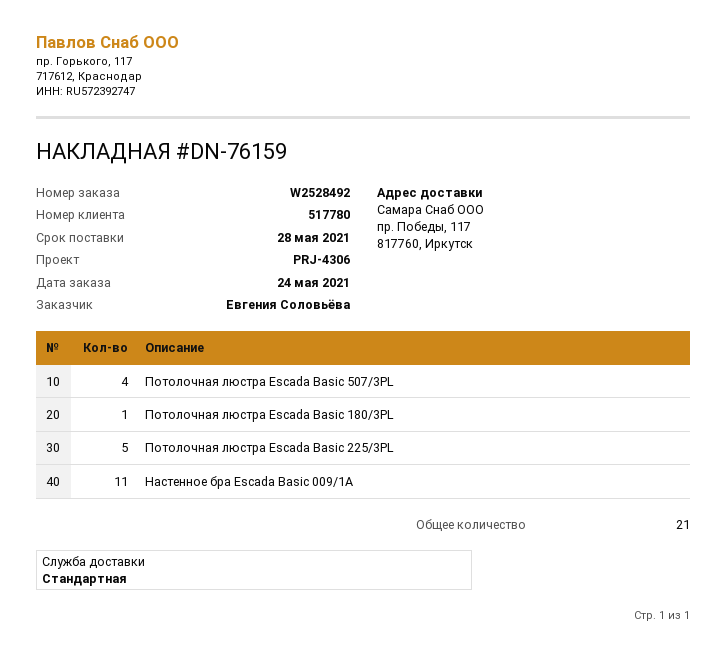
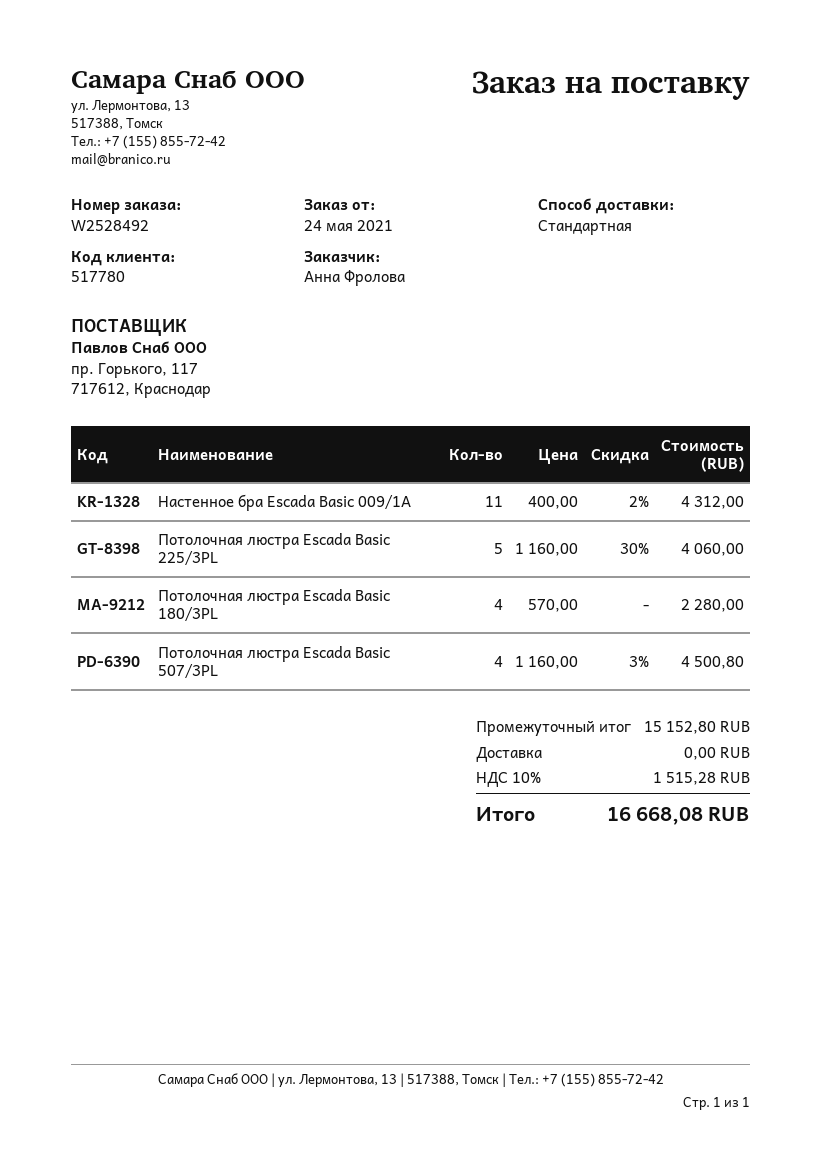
ordered by: Евгения Соловьёва -> Анна Фролова
Потолочная люстра Escada Basic 180/3PL: 1 -> 4

